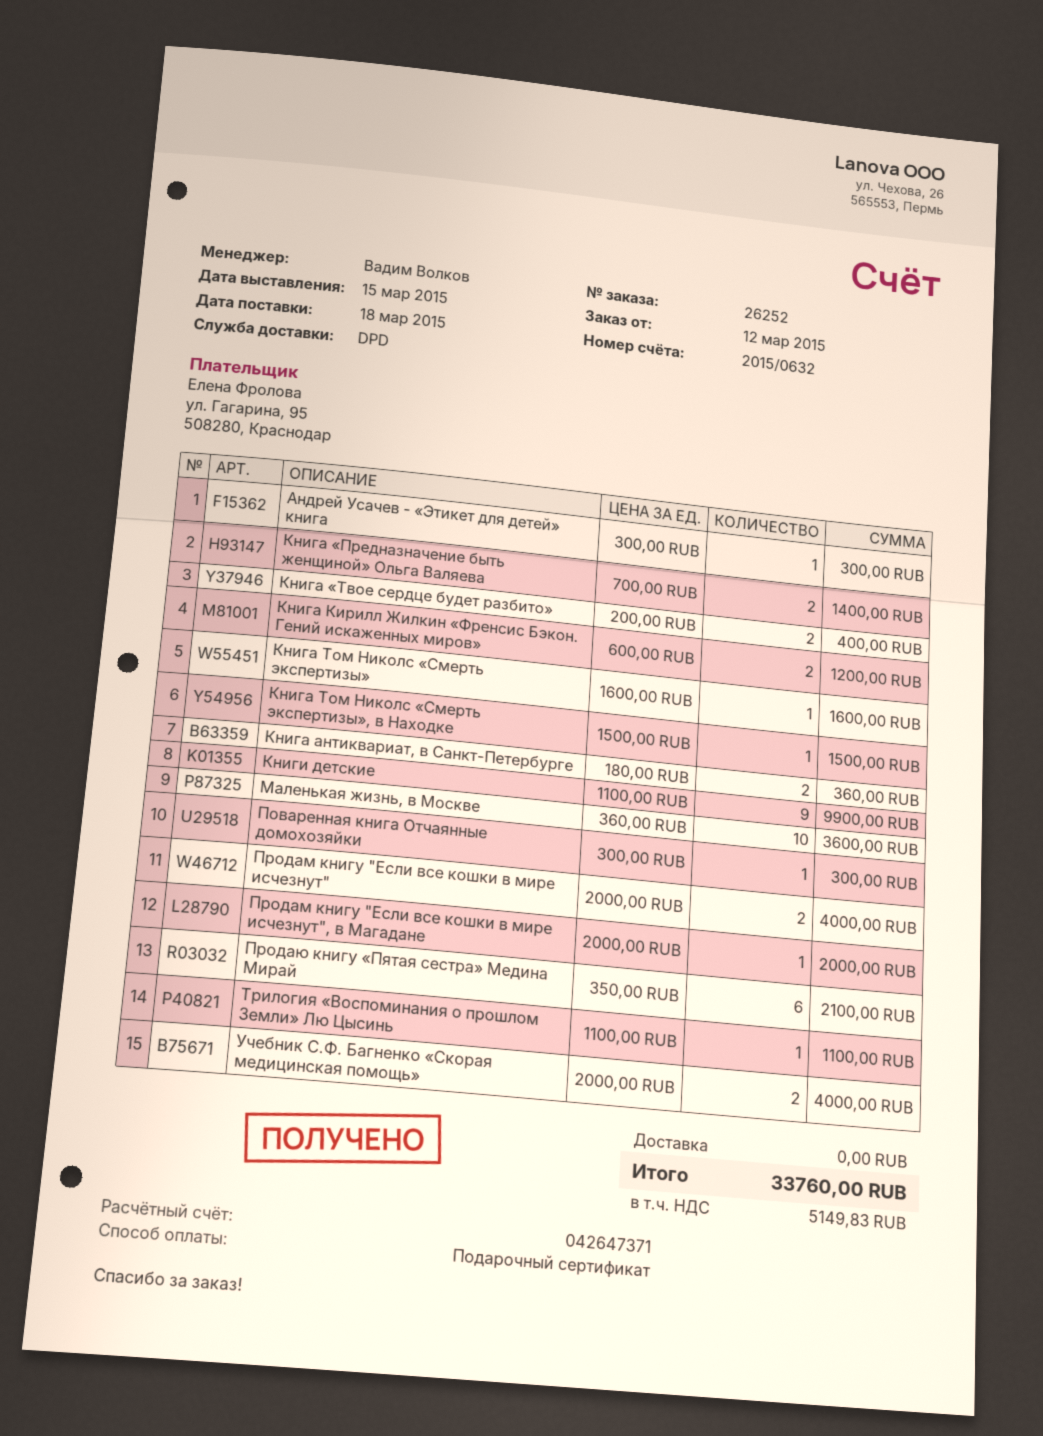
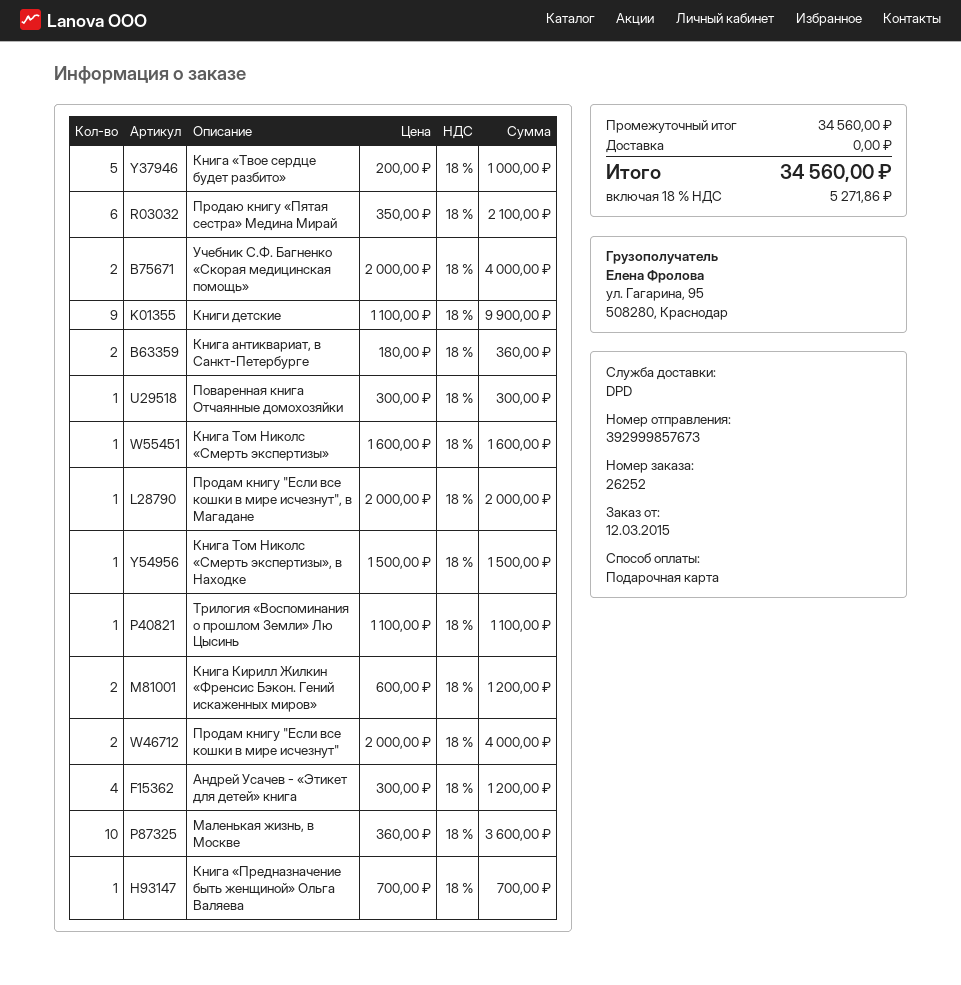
Андрей Усачев - «Этикет для детей» книга: 1 x 300.00 = 300.00 -> 4 x 300.00 = 1200.00
Книга «Предназначение быть женщиной» Ольга Валяева: 2 x 700.00 = 1400.00 -> 1 x 700.00 = 700.00
Книга «Твое сердце будет разбито»: 2 x 200.00 = 400.00 -> 5 x 200.00 = 1000.00
tax: 5149.83 -> 5271.86
total: 33760.00 -> 34560.00

